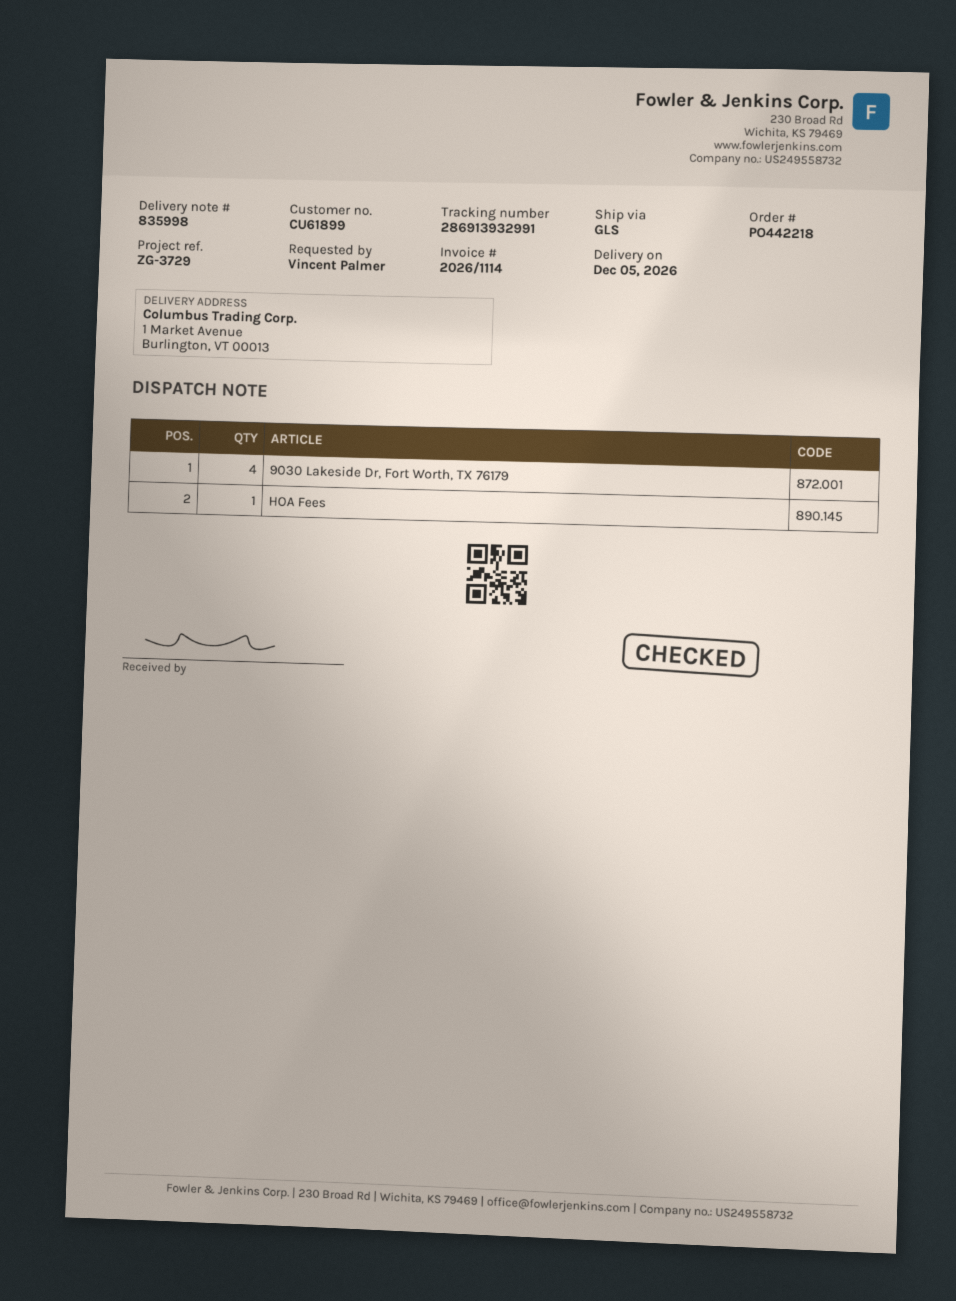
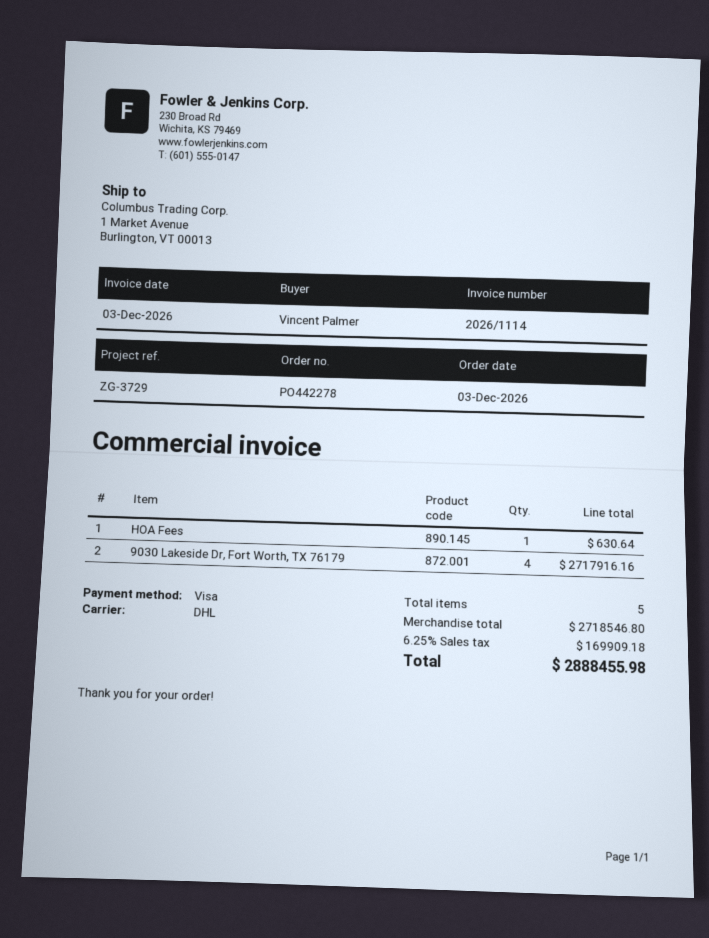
order number: PO442218 -> PO442278
shipping method: GLS -> DHL

